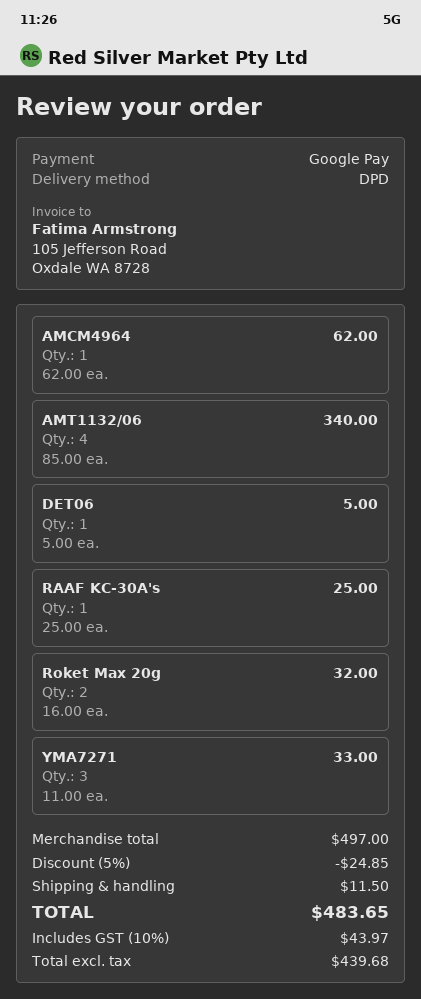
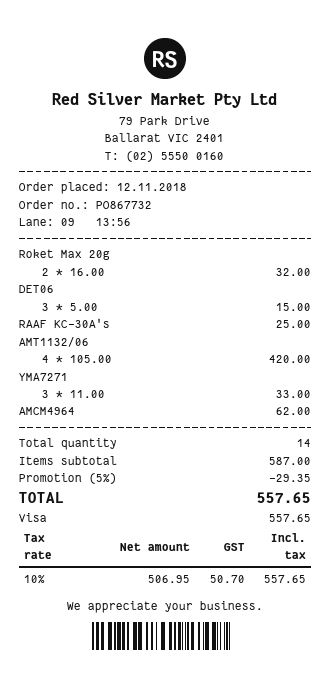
payment method: Google Pay -> Visa
AMT1132/06: 4 x 85.00 = 340.00 -> 4 x 105.00 = 420.00
DET06: 1 x 5.00 = 5.00 -> 3 x 5.00 = 15.00
subtotal: 497.00 -> 587.00
discount: 5% = 24.85 -> 5% = 29.35
shipping: 11.50 -> none
net: 439.68 -> 506.95
tax: 10% = 43.97 -> 10% = 50.70
total: 483.65 -> 557.65

